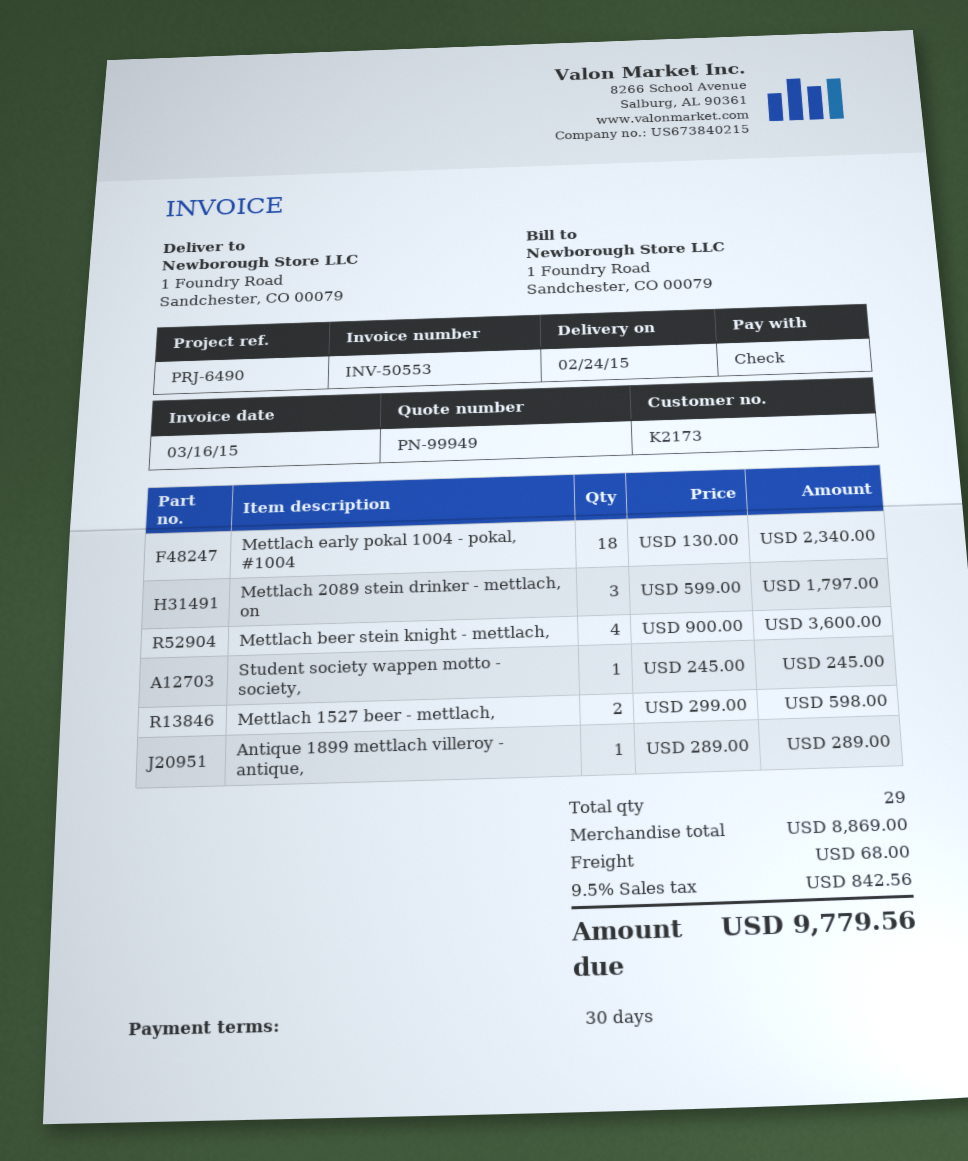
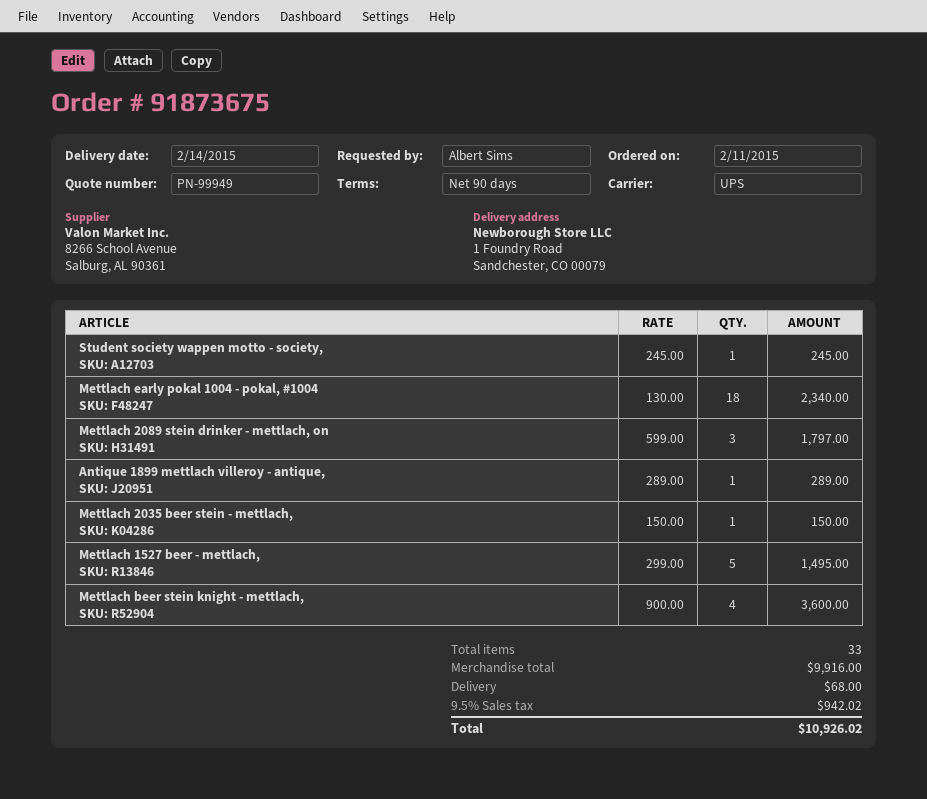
delivery date: 2015-02-24 -> 2015-02-14
payment terms: 30 days -> 90 days
Mettlach 1527 beer - mettlach,: 2 x 299.00 = 598.00 -> 5 x 299.00 = 1495.00
Mettlach 2035 beer stein - mettlach,: none -> 1 x 150.00 = 150.00
total quantity: 29 -> 33
subtotal: 8869.00 -> 9916.00
tax: 9.5% = 842.56 -> 9.5% = 942.02
total: 9779.56 -> 10926.02

